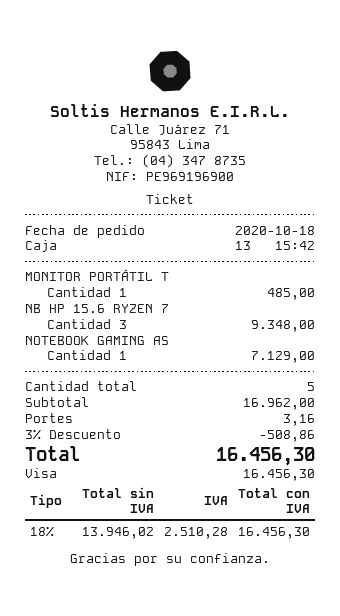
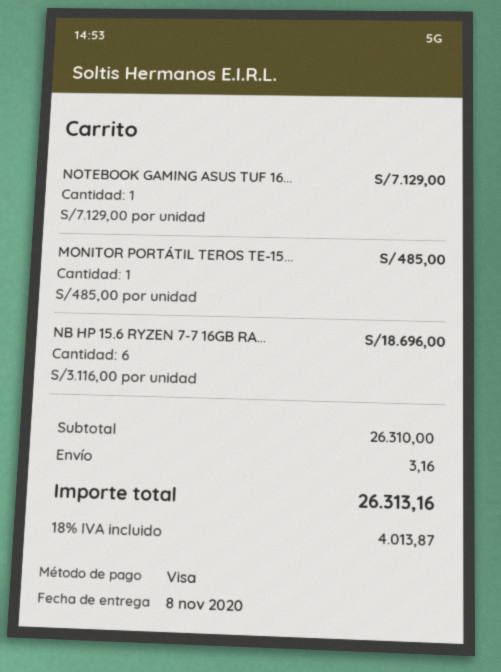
NB HP 15.6 RYZEN 7: 3 for 9348.00 -> 6 for 18696.00
subtotal: 16962.00 -> 26310.00
discount: 3% = 508.86 -> none
tax: 18% = 2510.28 -> 18% = 4013.87
total: 16456.30 -> 26313.16

